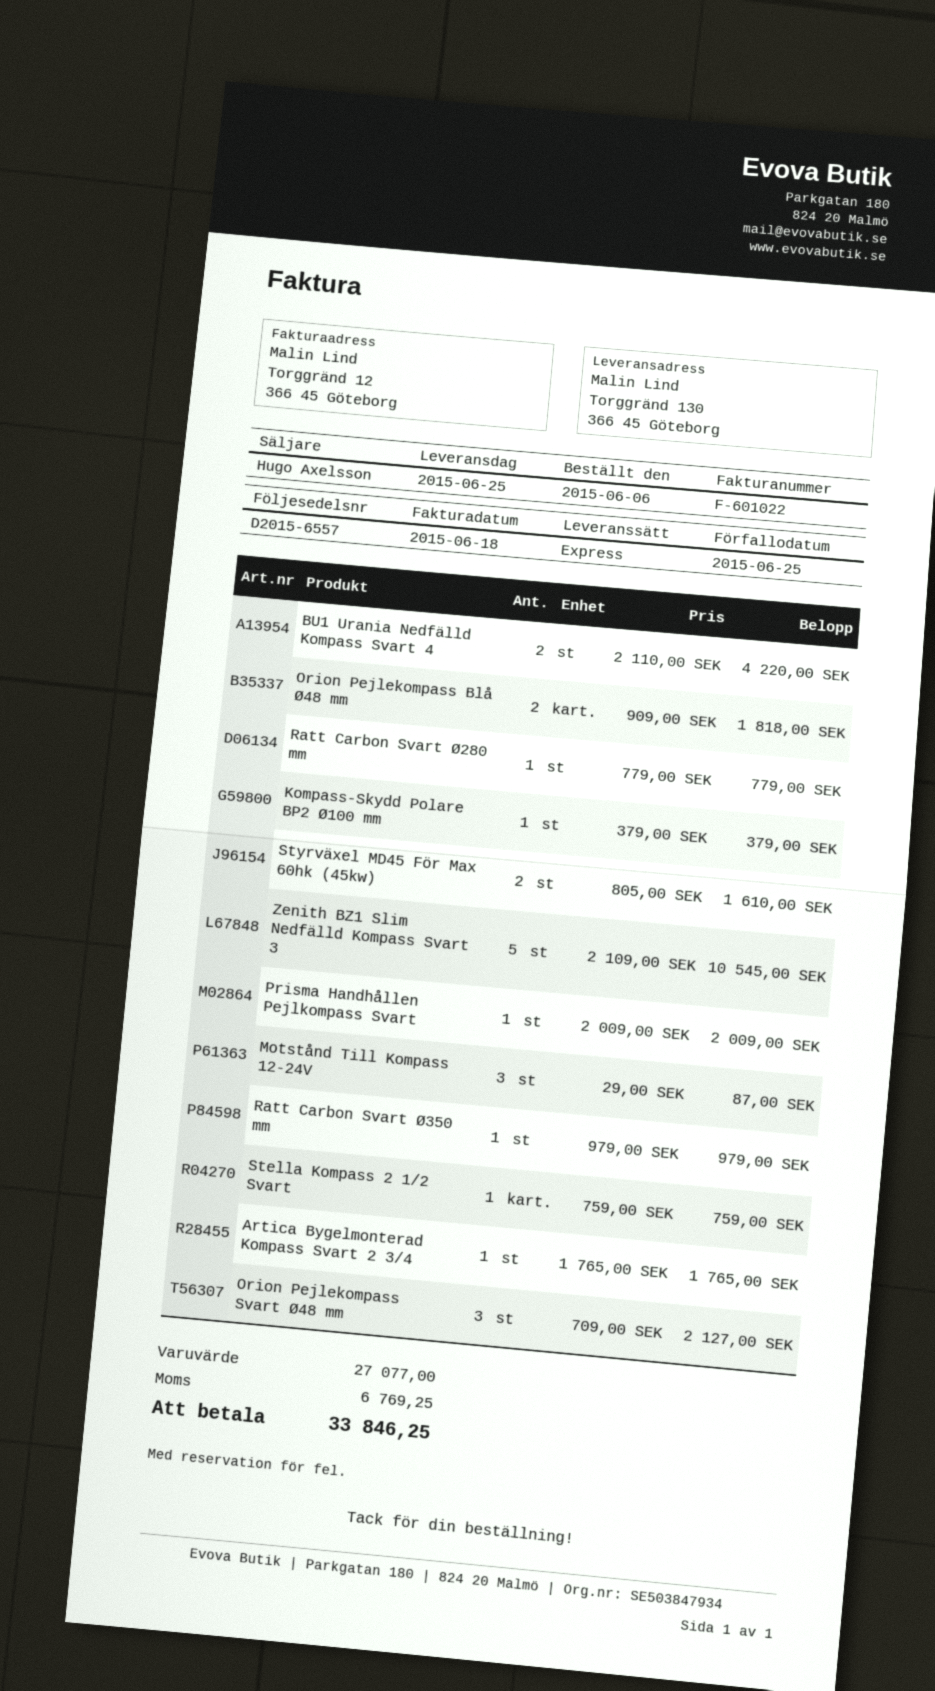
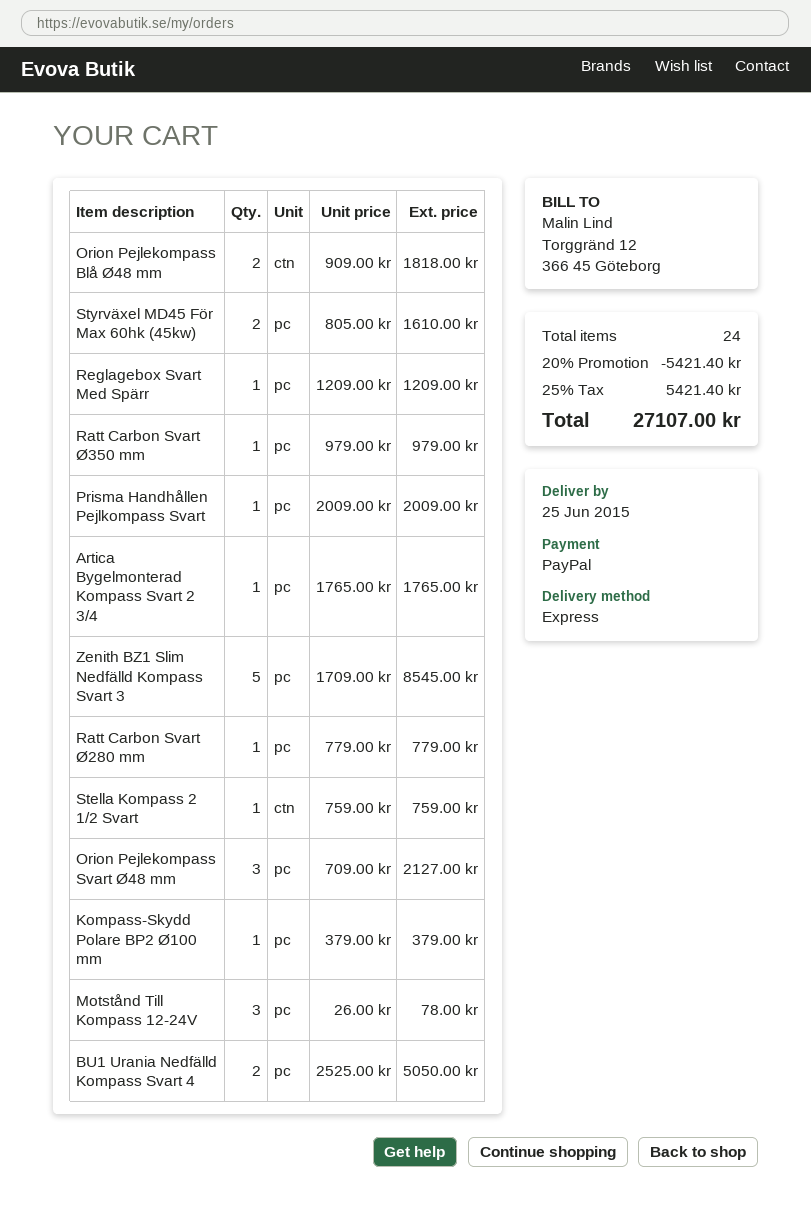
BU1 Urania Nedfälld Kompass Svart 4: 2 x 2110.00 = 4220.00 -> 2 x 2525.00 = 5050.00
Zenith BZ1 Slim Nedfälld Kompass Svart 3: 5 x 2109.00 = 10545.00 -> 5 x 1709.00 = 8545.00
Motstånd Till Kompass 12-24V: 3 x 29.00 = 87.00 -> 3 x 26.00 = 78.00
Reglagebox Svart Med Spärr: none -> 1 x 1209.00 = 1209.00
discount: none -> 20% = 5421.40
tax: 6769.25 -> 5421.40
total: 33846.25 -> 27107.00

